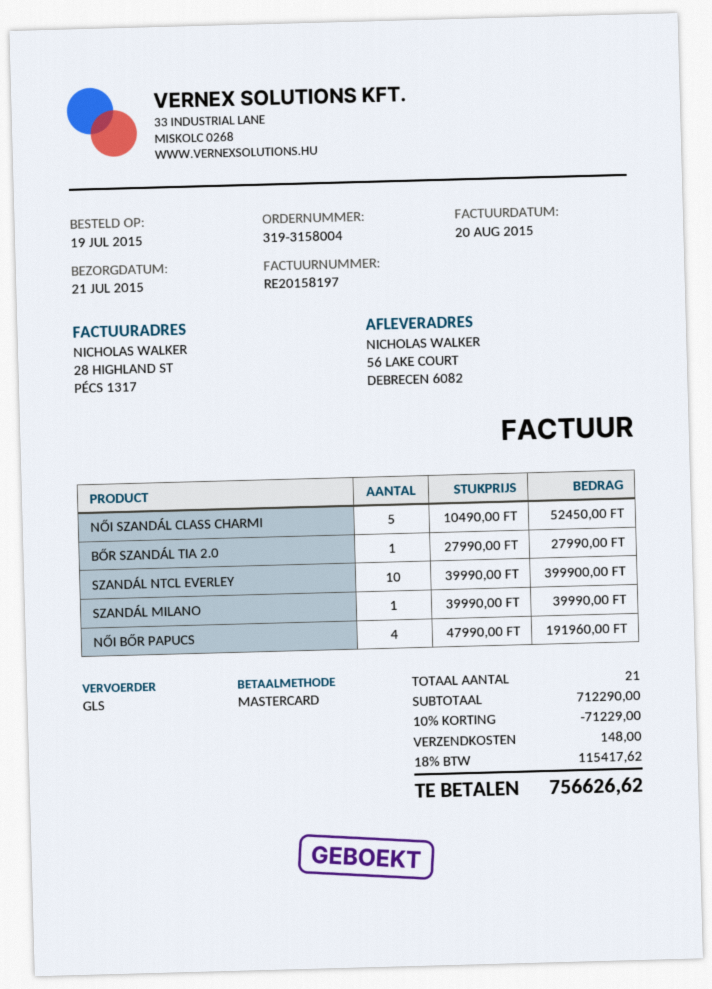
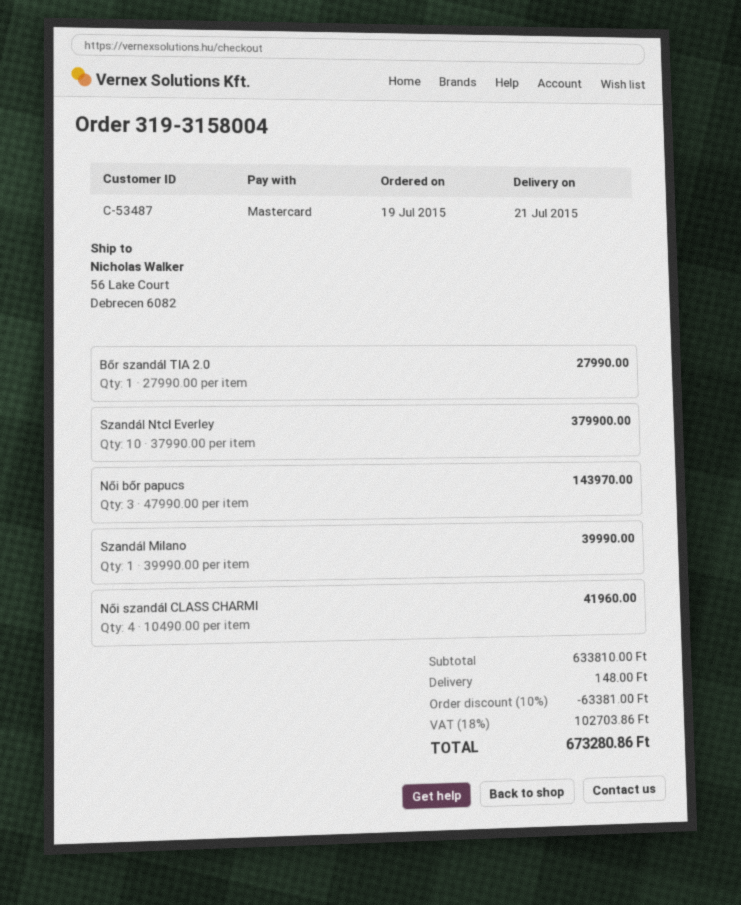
NŐI SZANDÁL CLASS CHARMI: 5 x 10490.00 = 52450.00 -> 4 x 10490.00 = 41960.00
SZANDÁL NTCL EVERLEY: 10 x 39990.00 = 399900.00 -> 10 x 37990.00 = 379900.00
NŐI BŐR PAPUCS: 4 x 47990.00 = 191960.00 -> 3 x 47990.00 = 143970.00
subtotal: 712290.00 -> 633810.00
discount: 10% = 71229.00 -> 10% = 63381.00
tax: 18% = 115417.62 -> 18% = 102703.86
total: 756626.62 -> 673280.86

